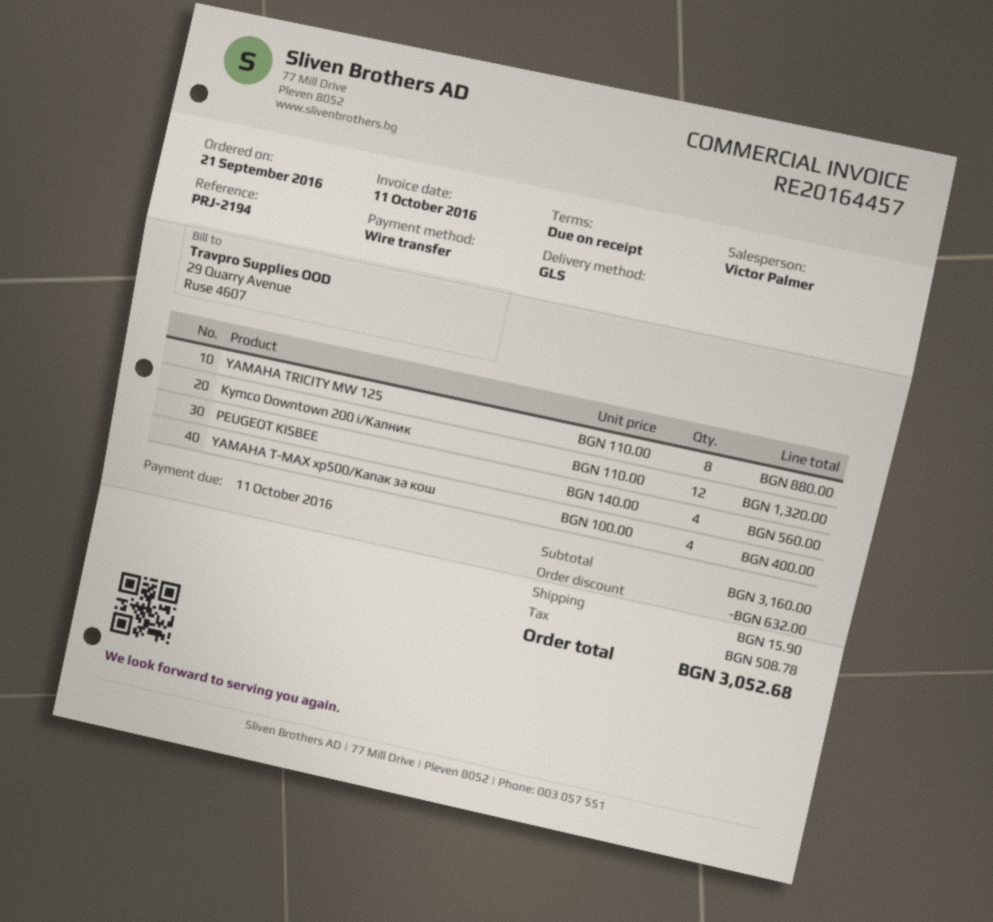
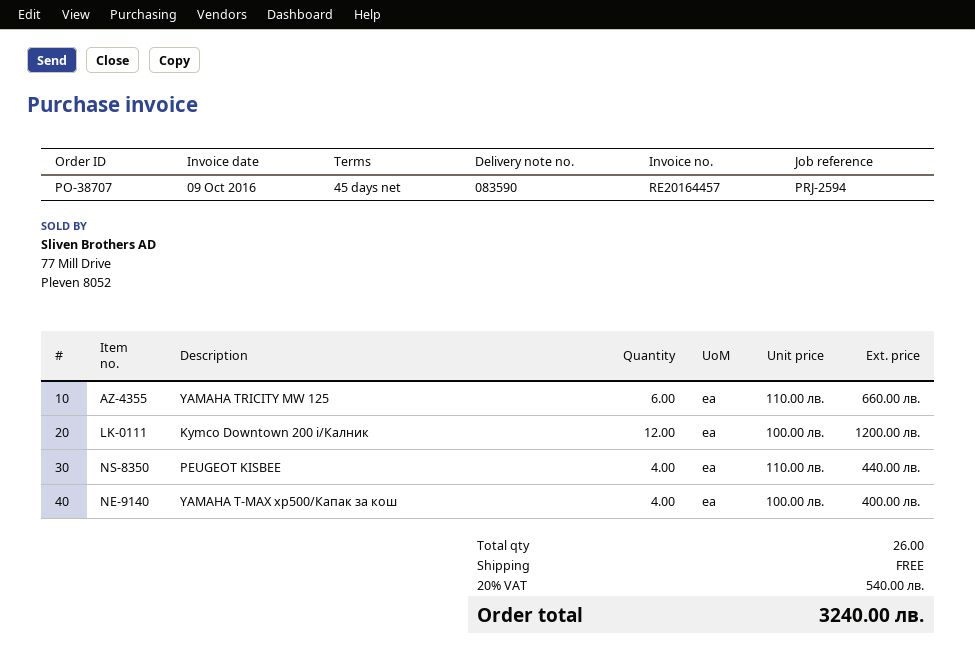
invoice date: 2016-10-11 -> 2016-10-09
payment terms: on receipt -> 45 days
reference: PRJ-2194 -> PRJ-2594
YAMAHA TRICITY MW 125: 8 x 110.00 = 880.00 -> 6 x 110.00 = 660.00
Kymco Downtown 200 i/Калник: 12 x 110.00 = 1320.00 -> 12 x 100.00 = 1200.00
PEUGEOT KISBEE: 4 x 140.00 = 560.00 -> 4 x 110.00 = 440.00
discount: 632.00 -> none
shipping: 15.90 -> 0.00
tax: 508.78 -> 540.00
total: 3052.68 -> 3240.00

